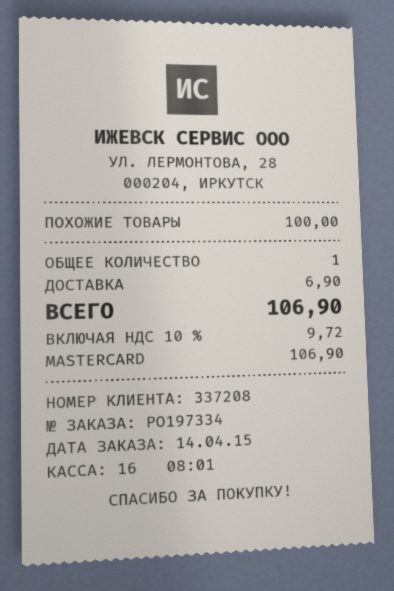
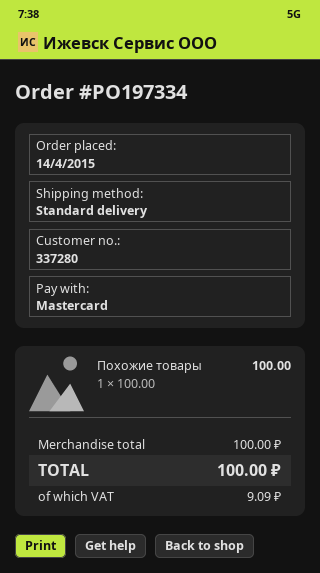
customer number: 337208 -> 337280
shipping: 6.90 -> none
tax: 9.72 -> 9.09
total: 106.90 -> 100.00

